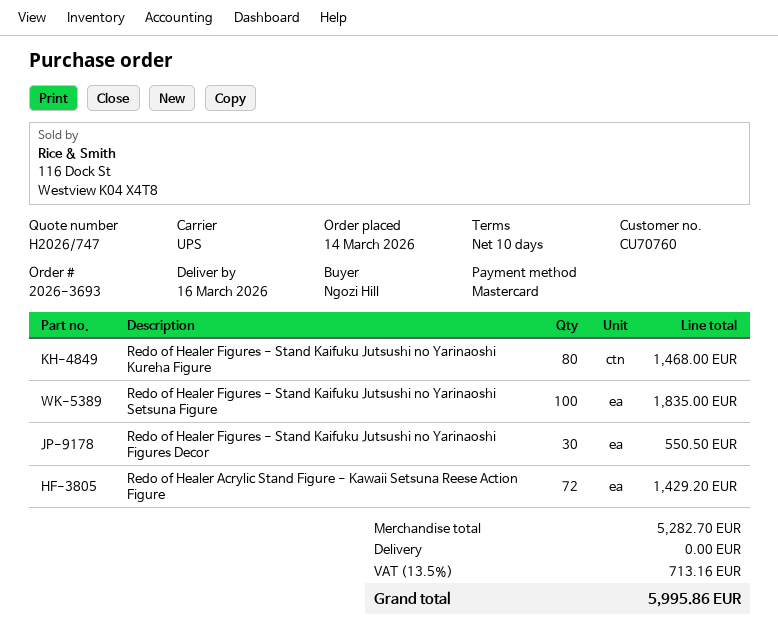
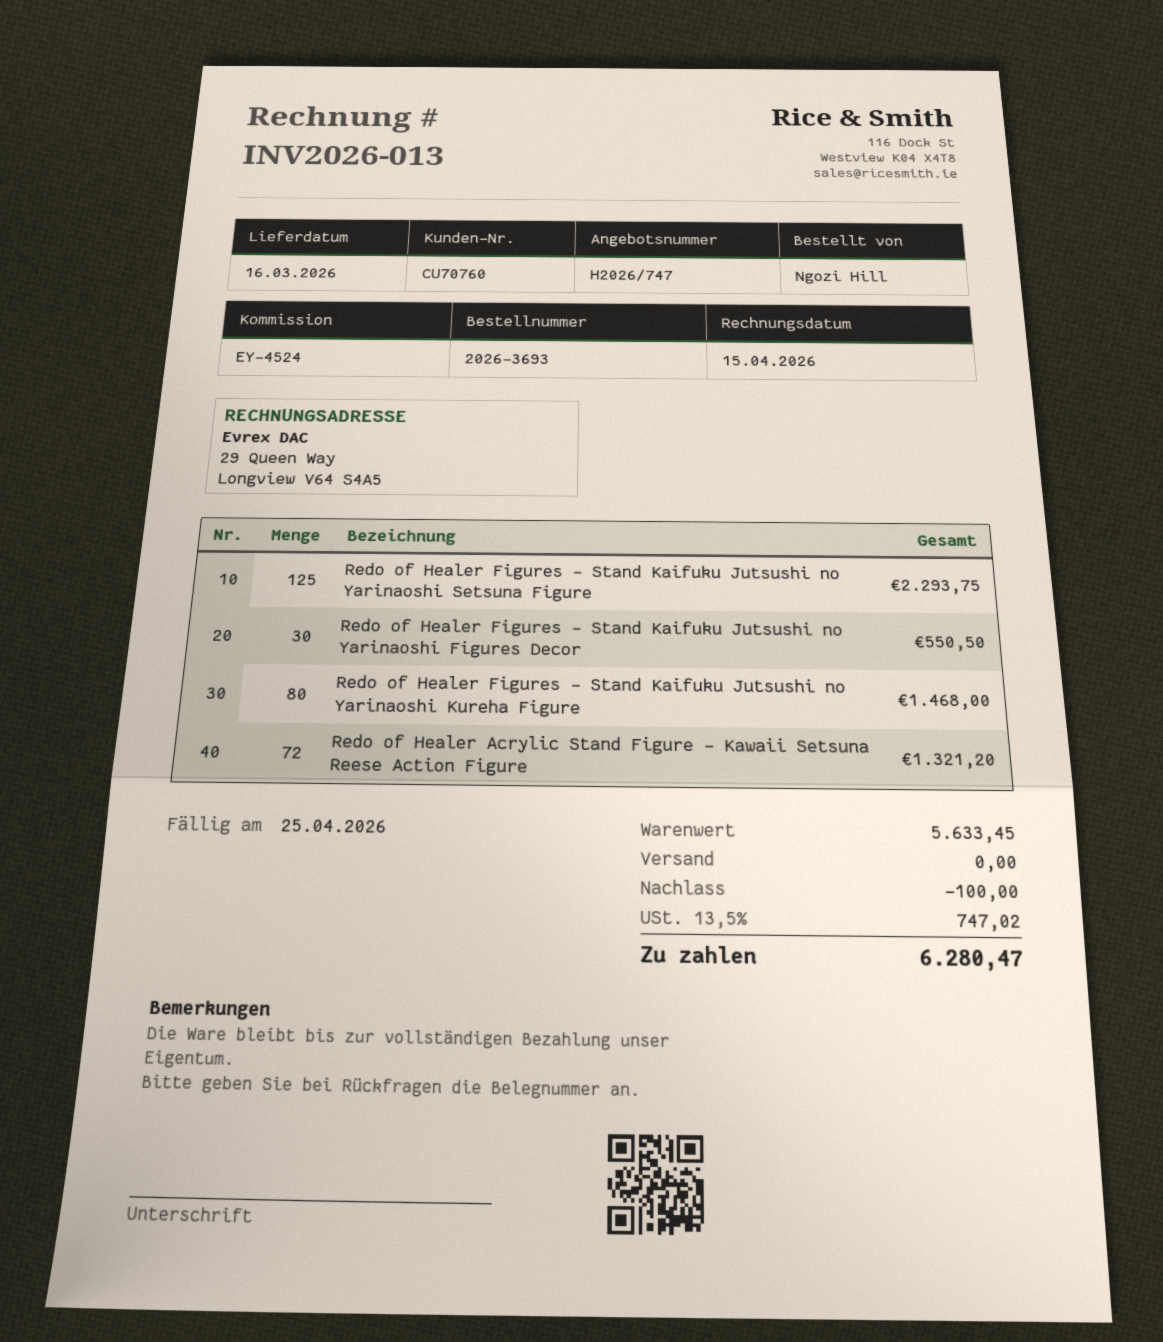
Redo of Healer Figures - Stand Kaifuku Jutsushi no Yarinaoshi Setsuna Figure: 100 for 1835.00 -> 125 for 2293.75
Redo of Healer Acrylic Stand Figure - Kawaii Setsuna Reese Action Figure: 72 for 1429.20 -> 72 for 1321.20
subtotal: 5282.70 -> 5633.45
discount: none -> 100.00
tax: 13.5% = 713.16 -> 13.5% = 747.02
total: 5995.86 -> 6280.47

